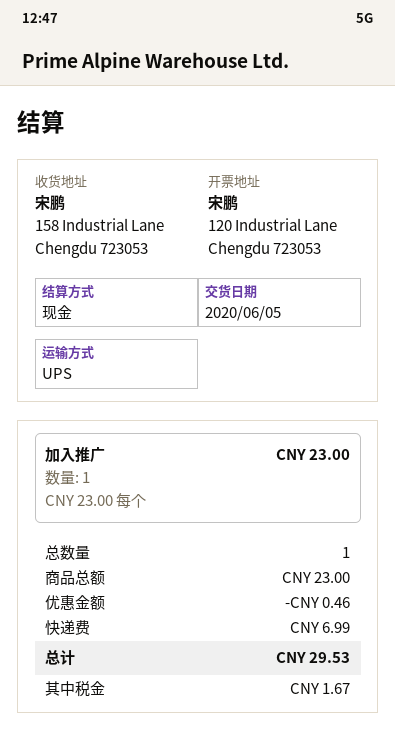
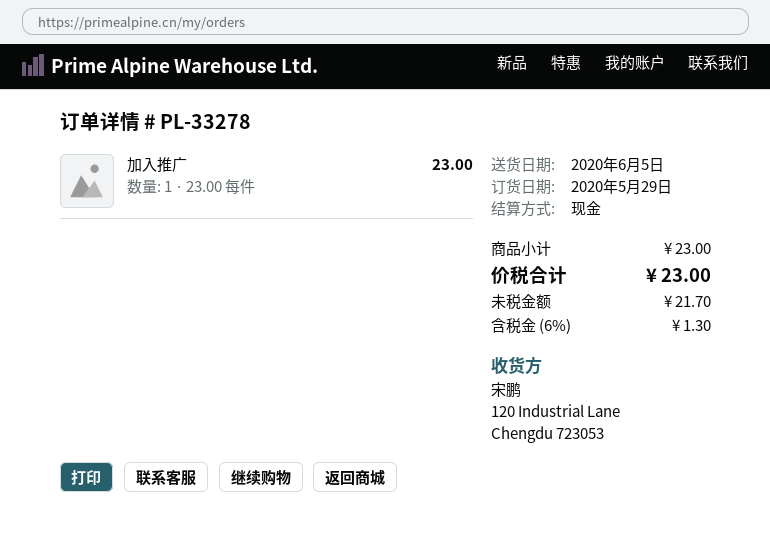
ship to: 158 Industrial Lane, Chengdu 723053 -> 120 Industrial Lane, Chengdu 723053
discount: 0.46 -> none
shipping: 6.99 -> none
tax: 1.67 -> 1.30
total: 29.53 -> 23.00

